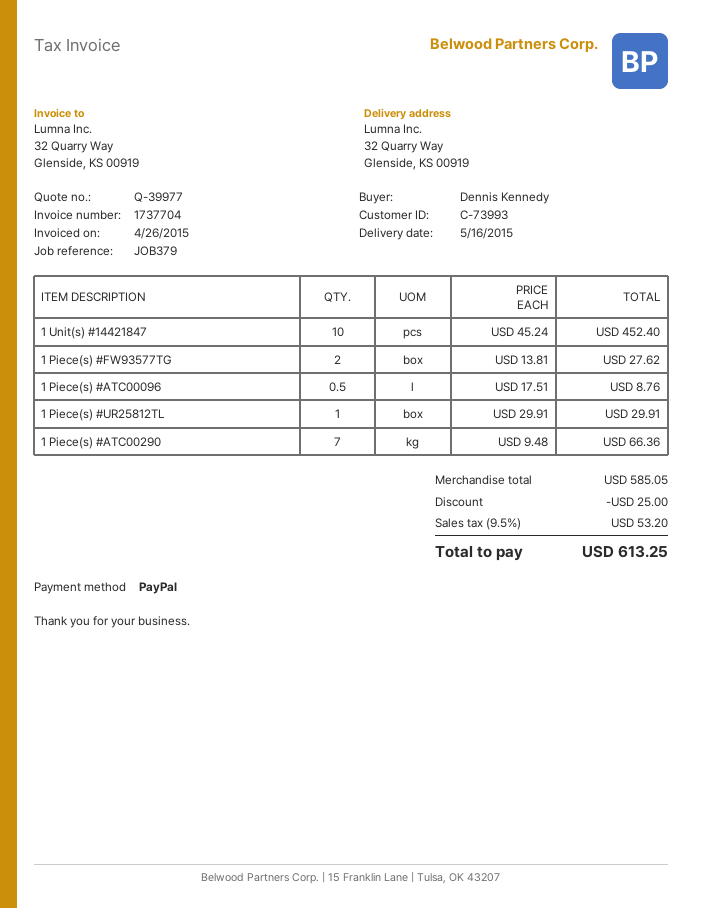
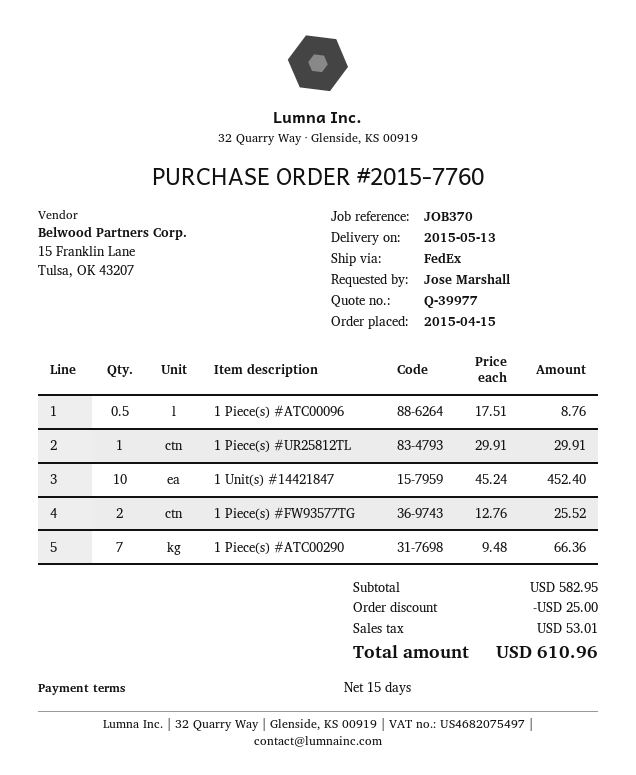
delivery date: 2015-05-16 -> 2015-05-13
reference: JOB379 -> JOB370
ordered by: Dennis Kennedy -> Jose Marshall
1 Piece(s) #FW93577TG: 2 x 13.81 = 27.62 -> 2 x 12.76 = 25.52
subtotal: 585.05 -> 582.95
tax: 53.20 -> 53.01
total: 613.25 -> 610.96

